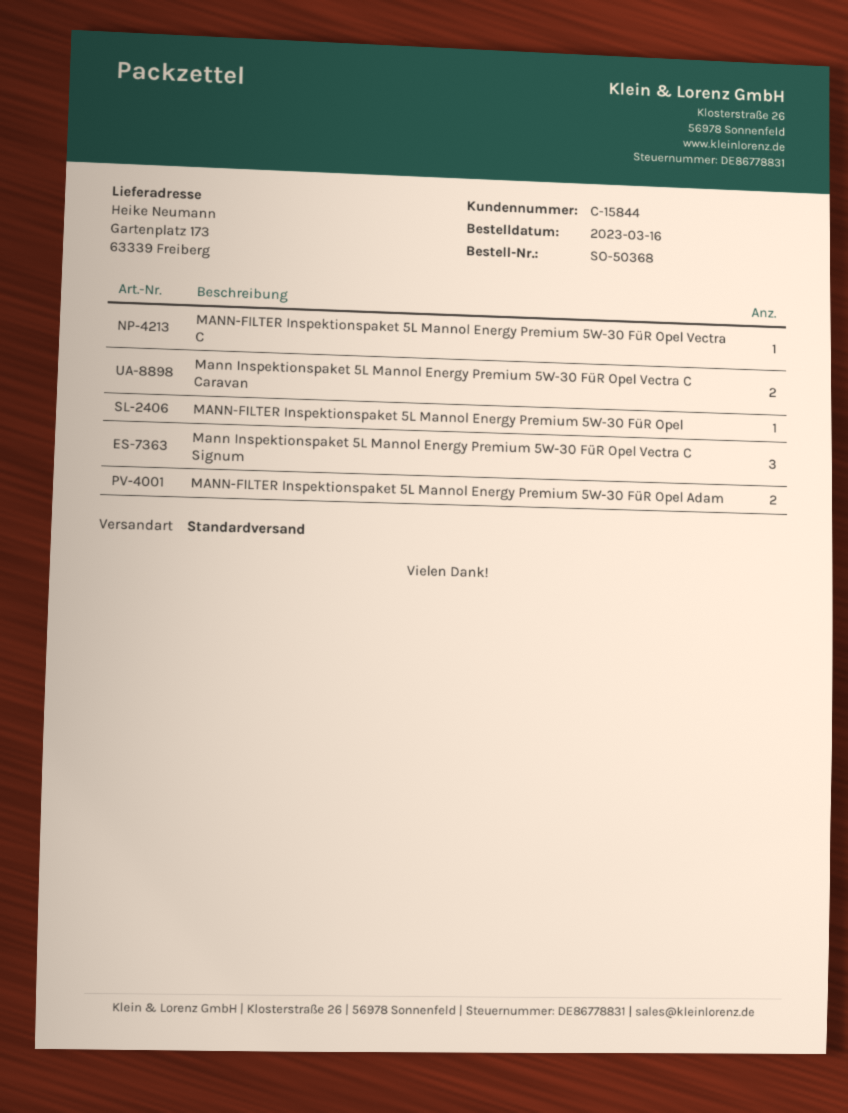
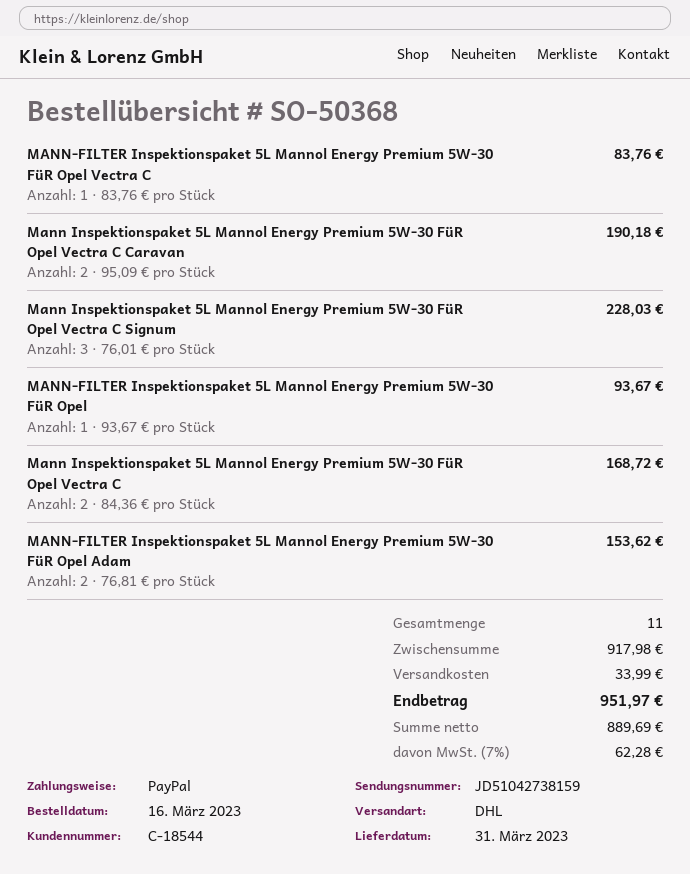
customer number: C-15844 -> C-18544
shipping method: standard -> DHL
Mann Inspektionspaket 5L Mannol Energy Premium 5W-30 FüR Opel Vectra C: none -> 2

